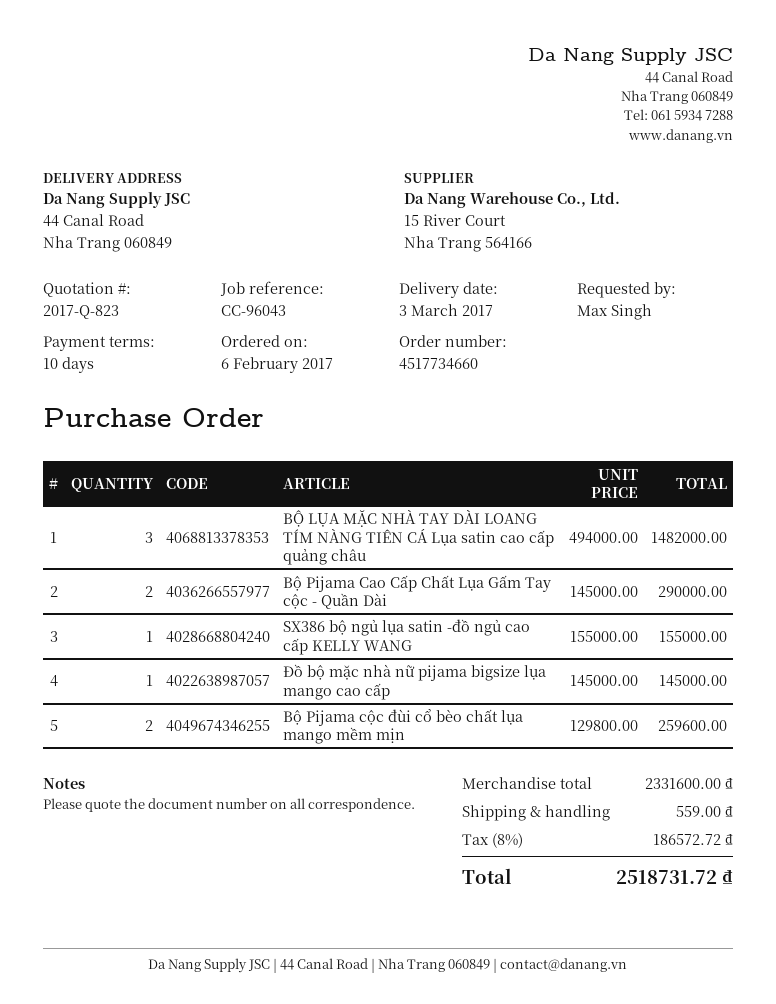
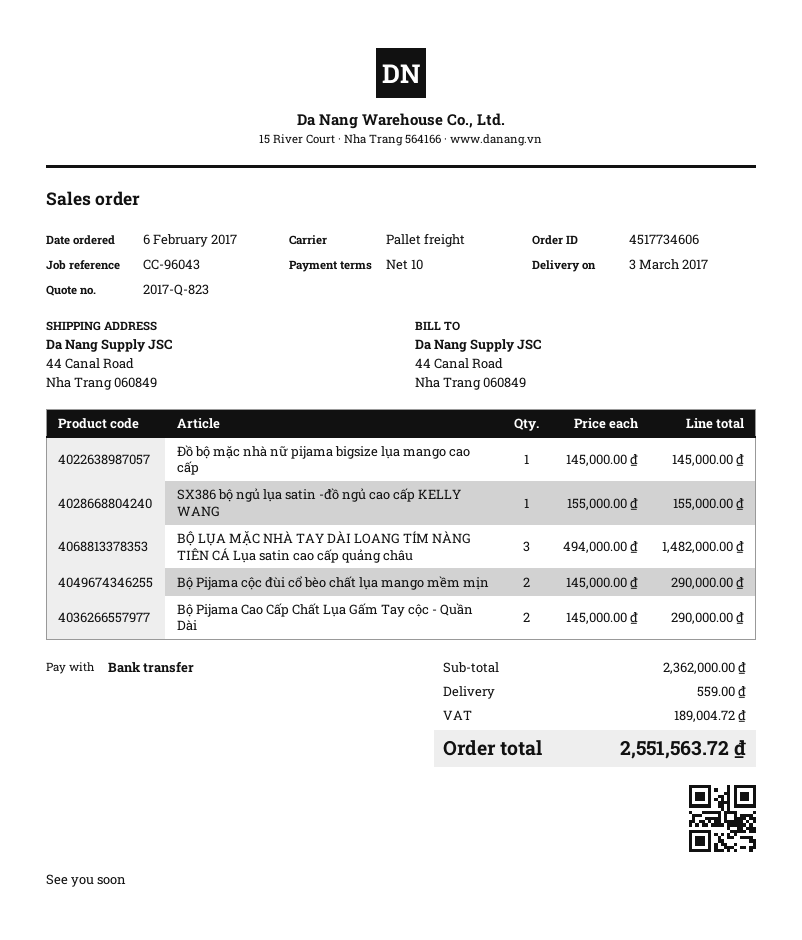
order number: 4517734660 -> 4517734606
Bộ Pijama cộc đùi cổ bèo chất lụa mango mềm mịn: 2 x 129800.00 = 259600.00 -> 2 x 145000.00 = 290000.00
subtotal: 2331600.00 -> 2362000.00
tax: 186572.72 -> 189004.72
total: 2518731.72 -> 2551563.72

